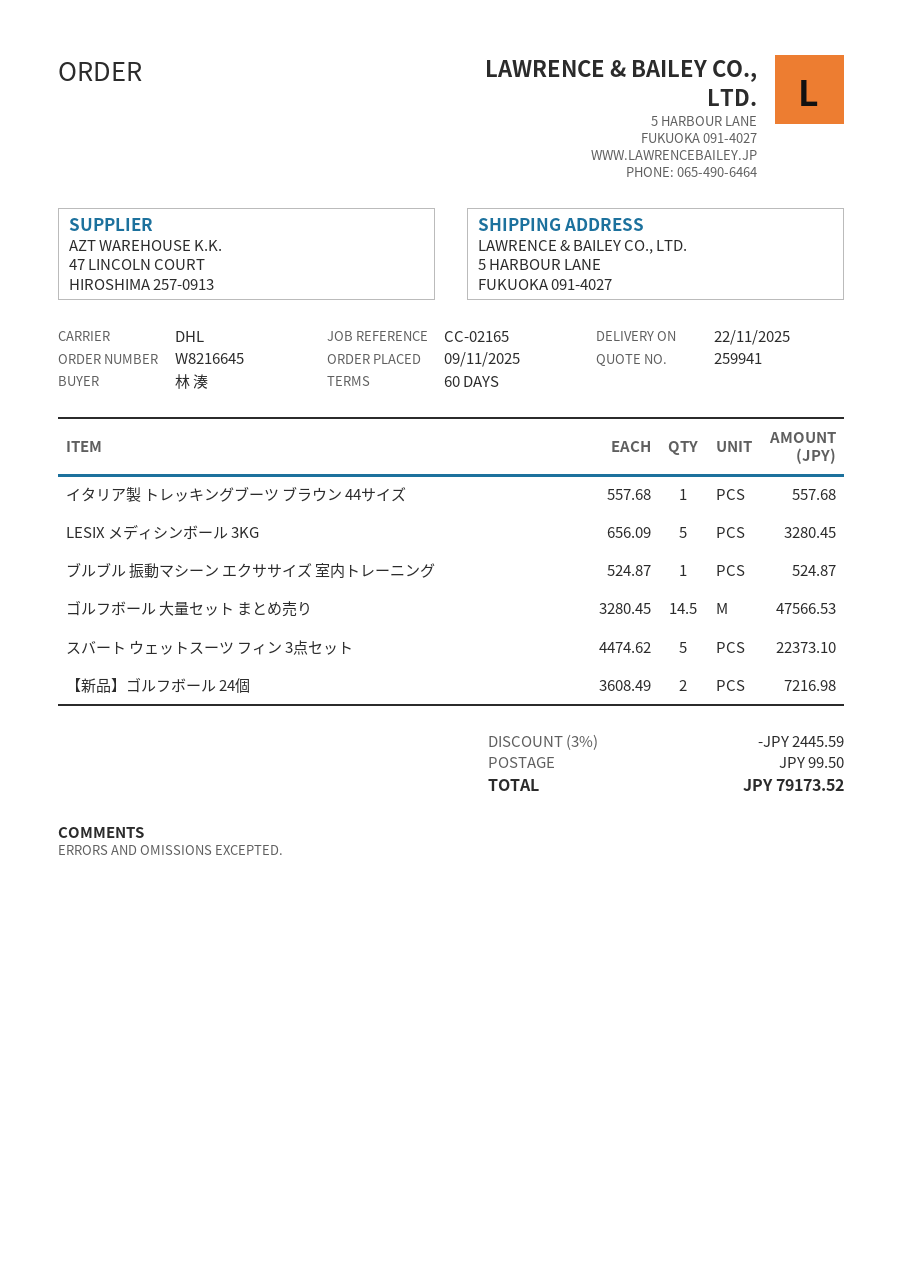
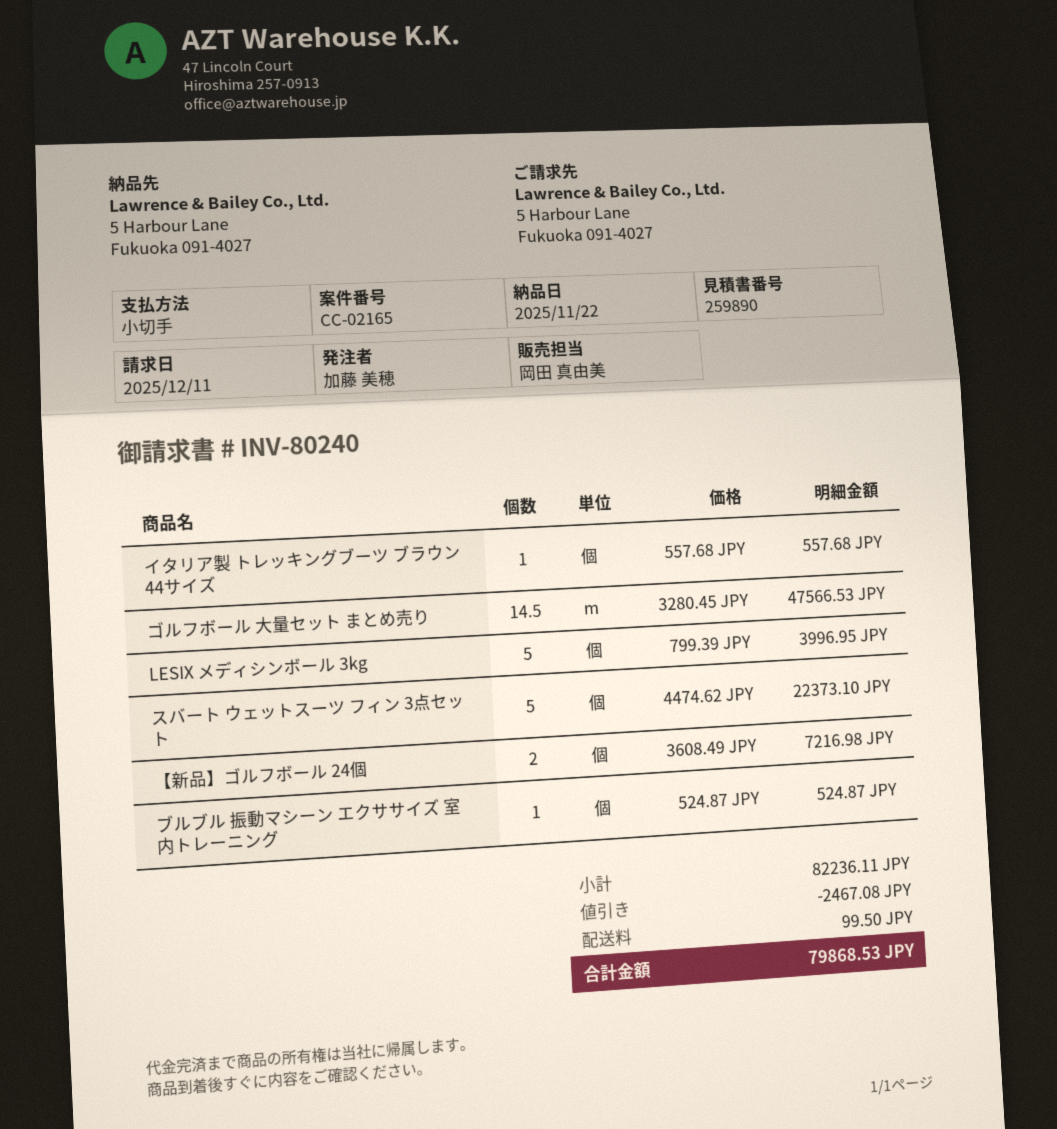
quote number: 259941 -> 259890
ordered by: 林 湊 -> 加藤 美穂
LESIX メディシンボール 3KG: 5 x 656.09 = 3280.45 -> 5 x 799.39 = 3996.95
discount: 2445.59 -> 2467.08
total: 79173.52 -> 79868.53

